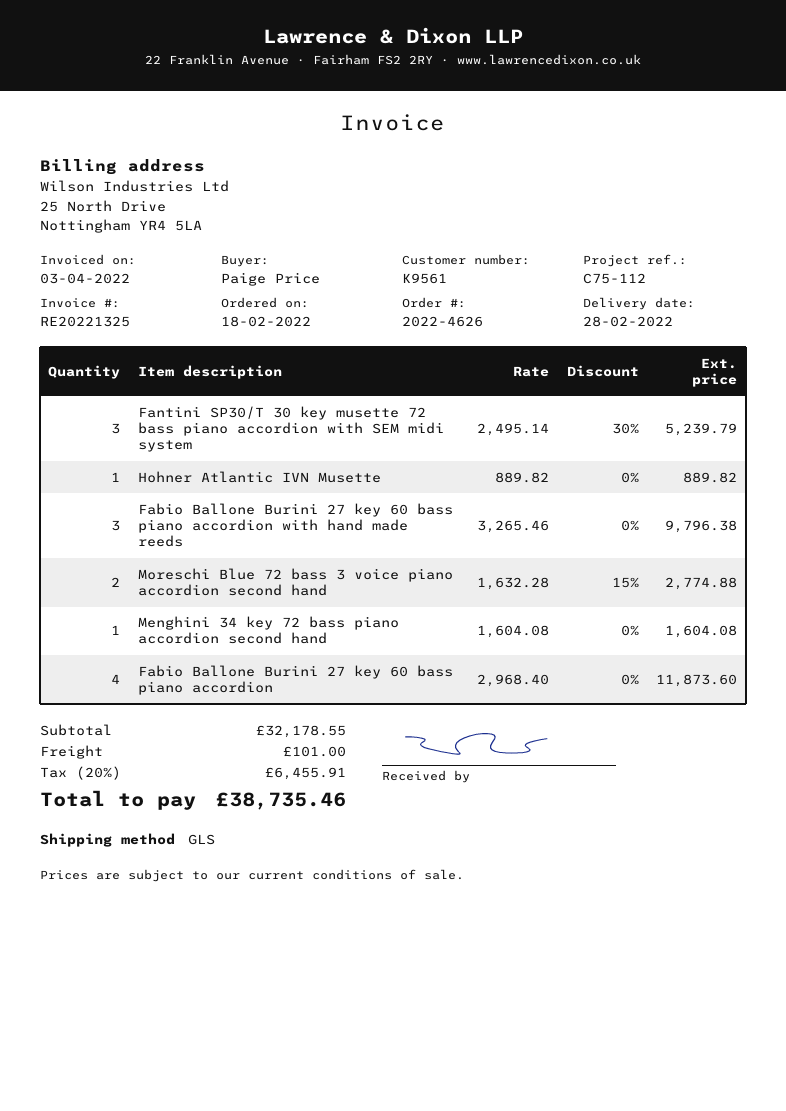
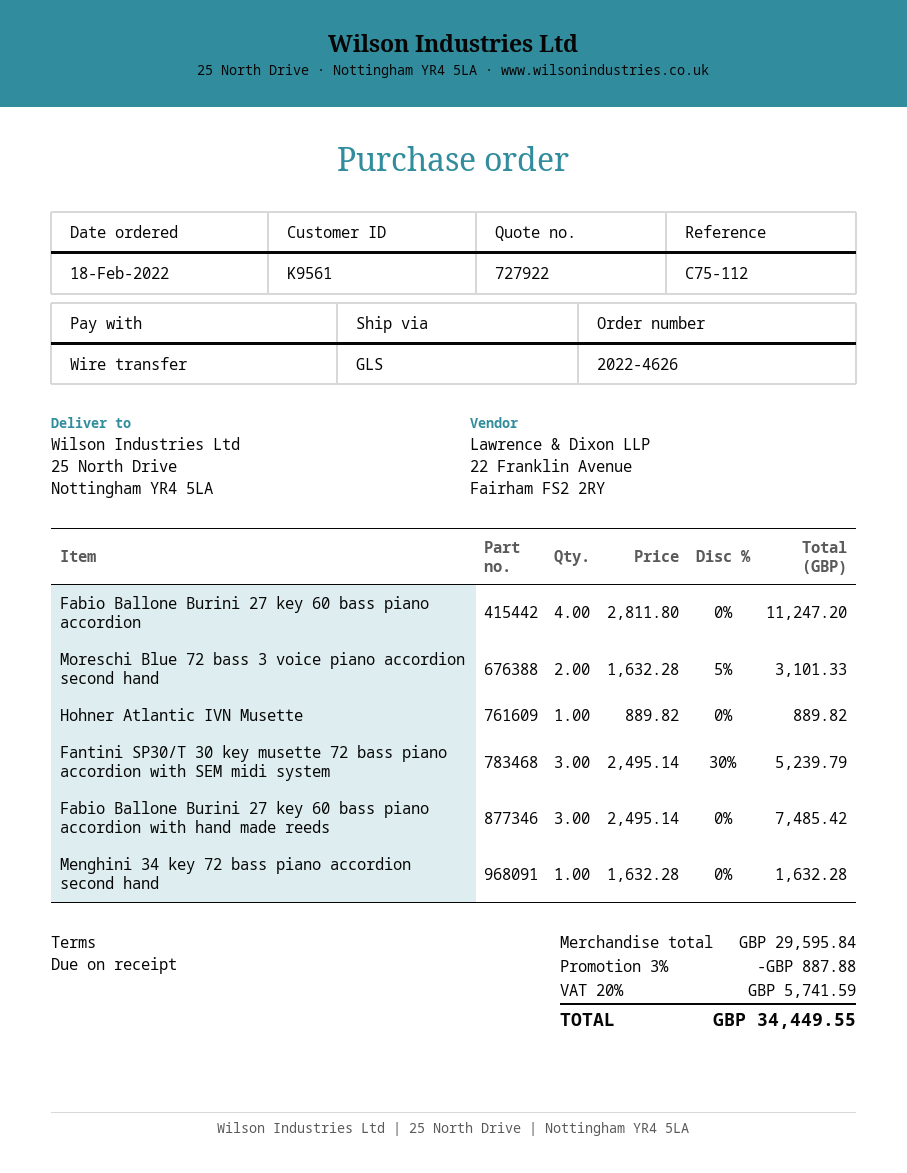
Fabio Ballone Burini 27 key 60 bass piano accordion with hand made reeds: 3 x 3265.46 = 9796.38 -> 3 x 2495.14 = 7485.42
Moreschi Blue 72 bass 3 voice piano accordion second hand: 2 x 1632.28 - 15% = 2774.88 -> 2 x 1632.28 - 5% = 3101.33
Menghini 34 key 72 bass piano accordion second hand: 1 x 1604.08 = 1604.08 -> 1 x 1632.28 = 1632.28
Fabio Ballone Burini 27 key 60 bass piano accordion: 4 x 2968.40 = 11873.60 -> 4 x 2811.80 = 11247.20
subtotal: 32178.55 -> 29595.84
discount: none -> 3% = 887.88
shipping: 101.00 -> none
tax: 20% = 6455.91 -> 20% = 5741.59
total: 38735.46 -> 34449.55

